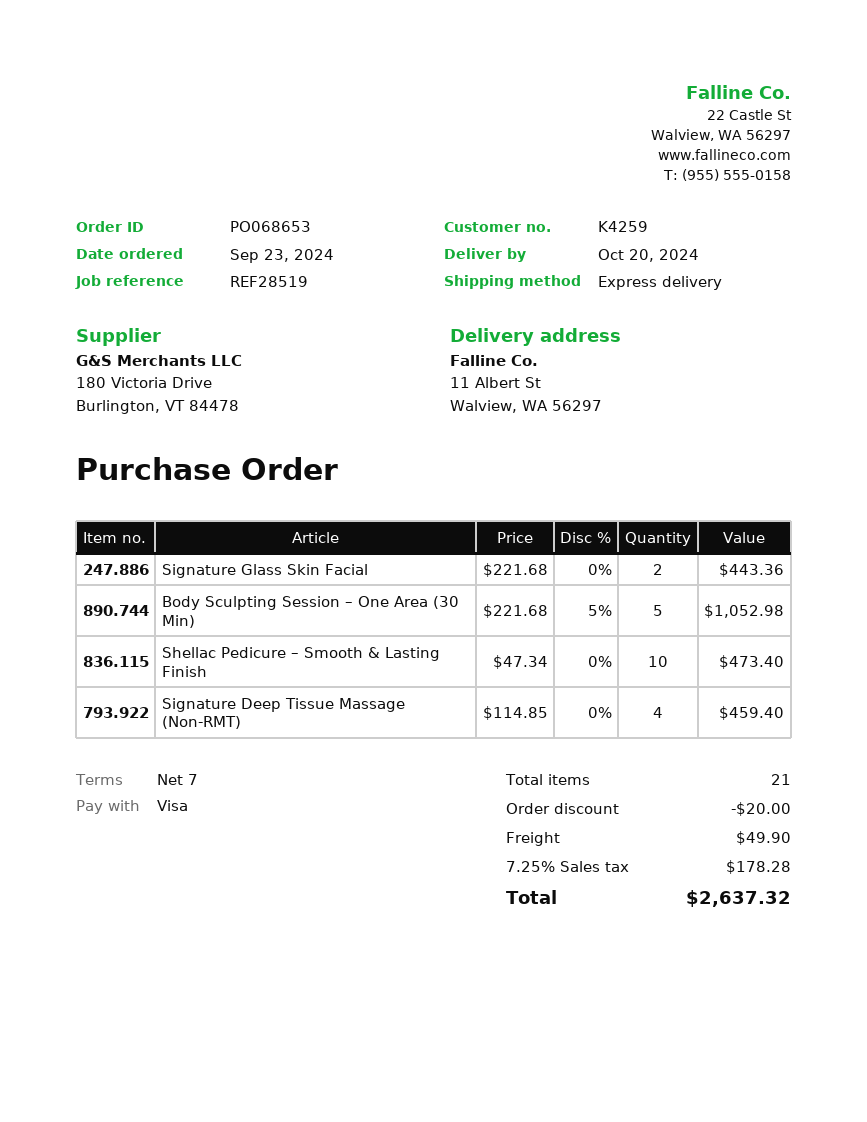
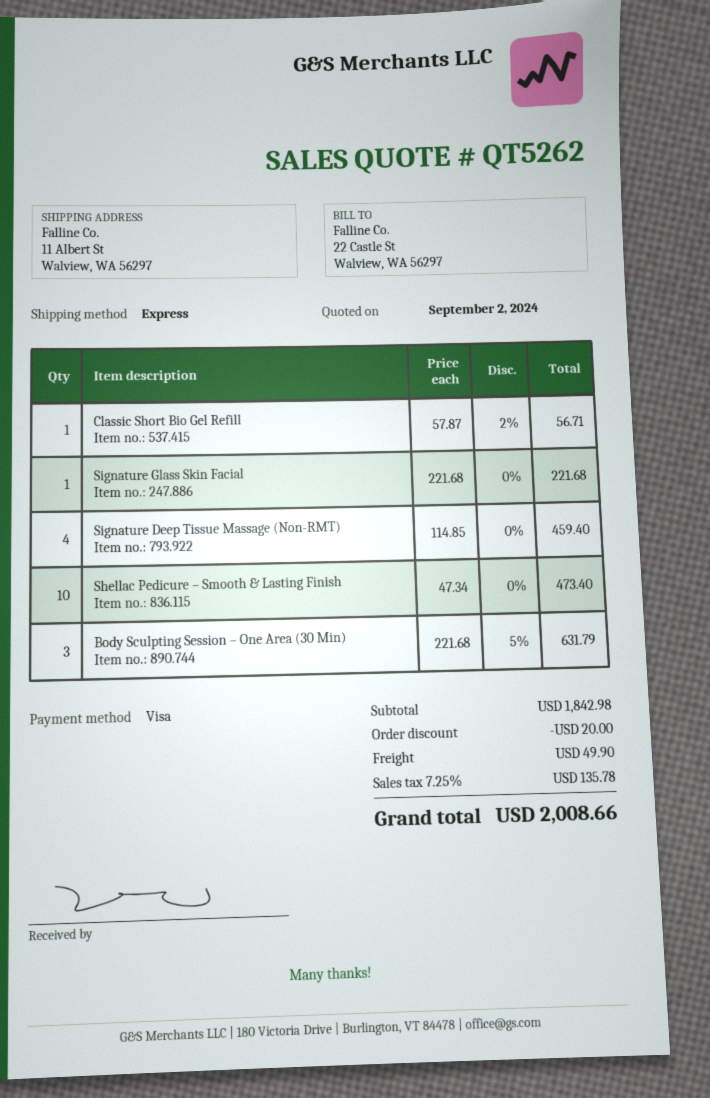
Signature Glass Skin Facial: 2 x 221.68 = 443.36 -> 1 x 221.68 = 221.68
Body Sculpting Session – One Area (30 Min): 5 x 221.68 - 5% = 1052.98 -> 3 x 221.68 - 5% = 631.79
Classic Short Bio Gel Refill: none -> 1 x 57.87 - 2% = 56.71
tax: 7.25% = 178.28 -> 7.25% = 135.78
total: 2637.32 -> 2008.66

